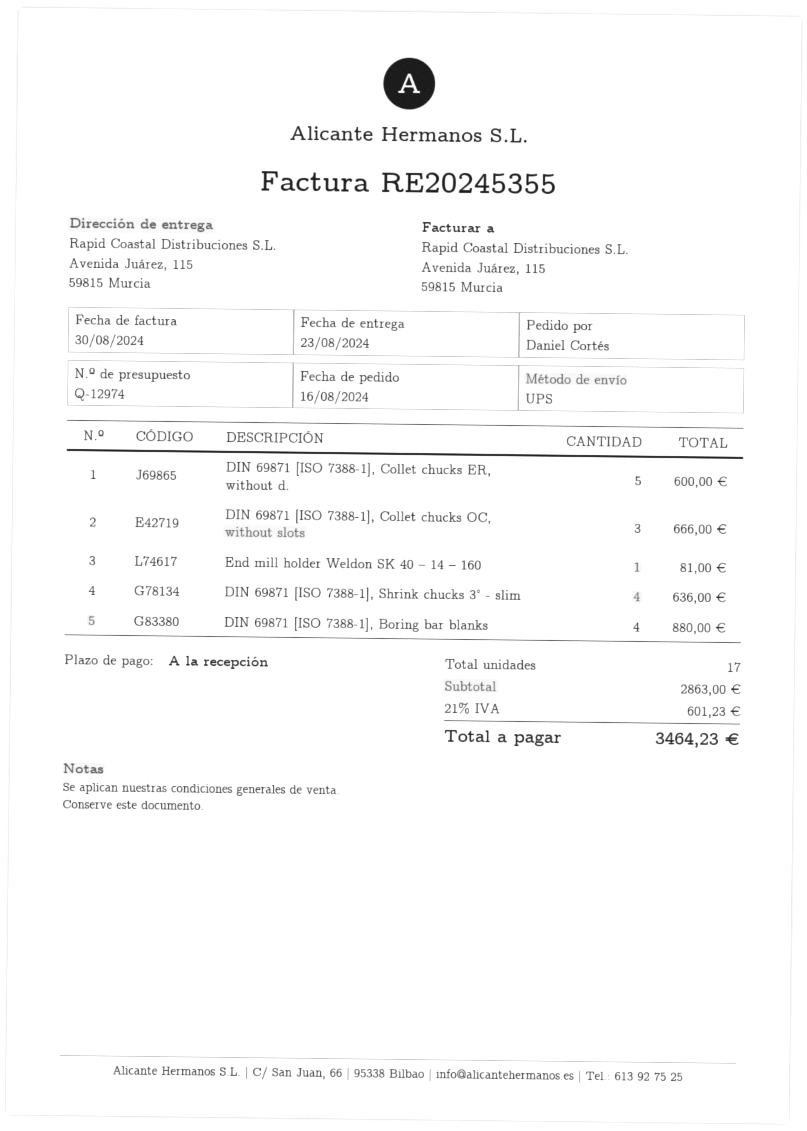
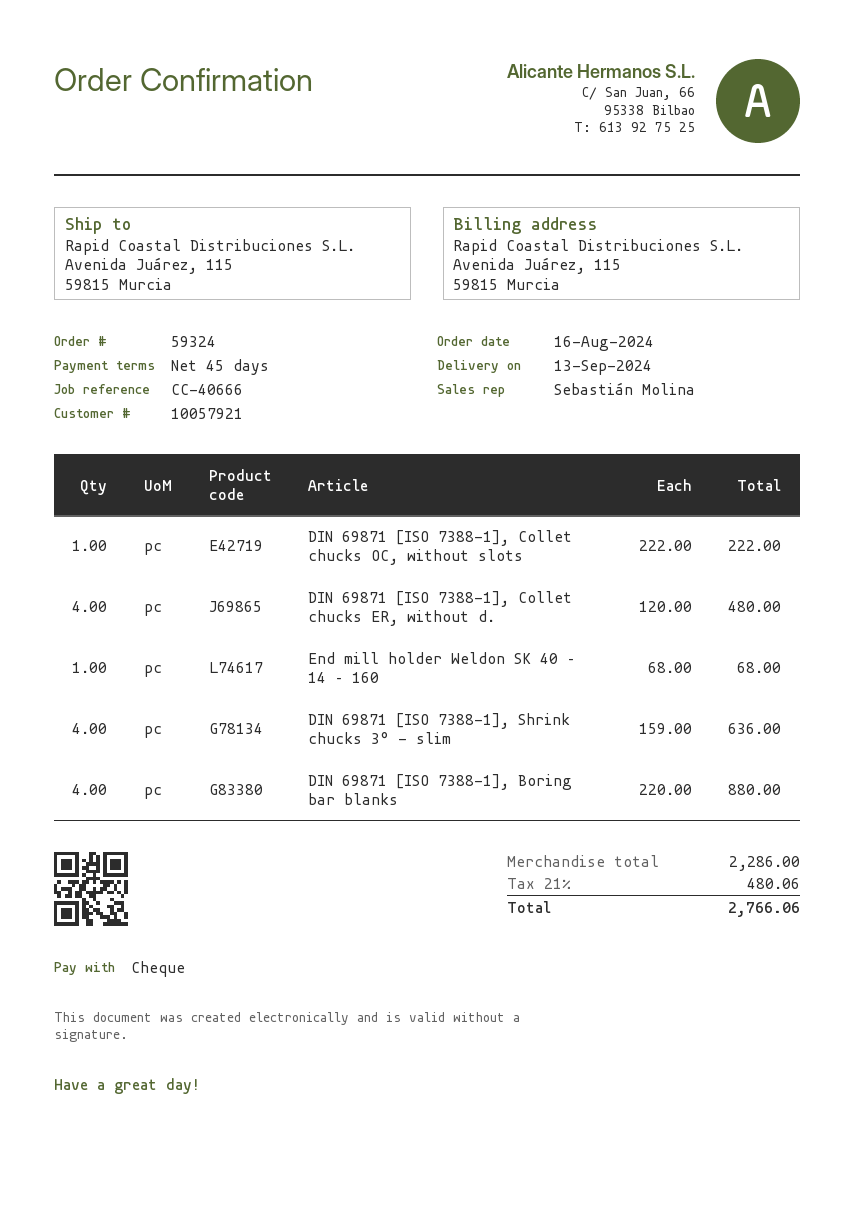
delivery date: 2024-08-23 -> 2024-09-13
payment terms: on receipt -> 45 days
DIN 69871 [ISO 7388-1], Collet chucks ER, without d.: 5 for 600.00 -> 4 for 480.00
DIN 69871 [ISO 7388-1], Collet chucks OC, without slots: 3 for 666.00 -> 1 for 222.00
End mill holder Weldon SK 40 – 14 – 160: 1 for 81.00 -> 1 for 68.00
subtotal: 2863.00 -> 2286.00
tax: 21% = 601.23 -> 21% = 480.06
total: 3464.23 -> 2766.06

